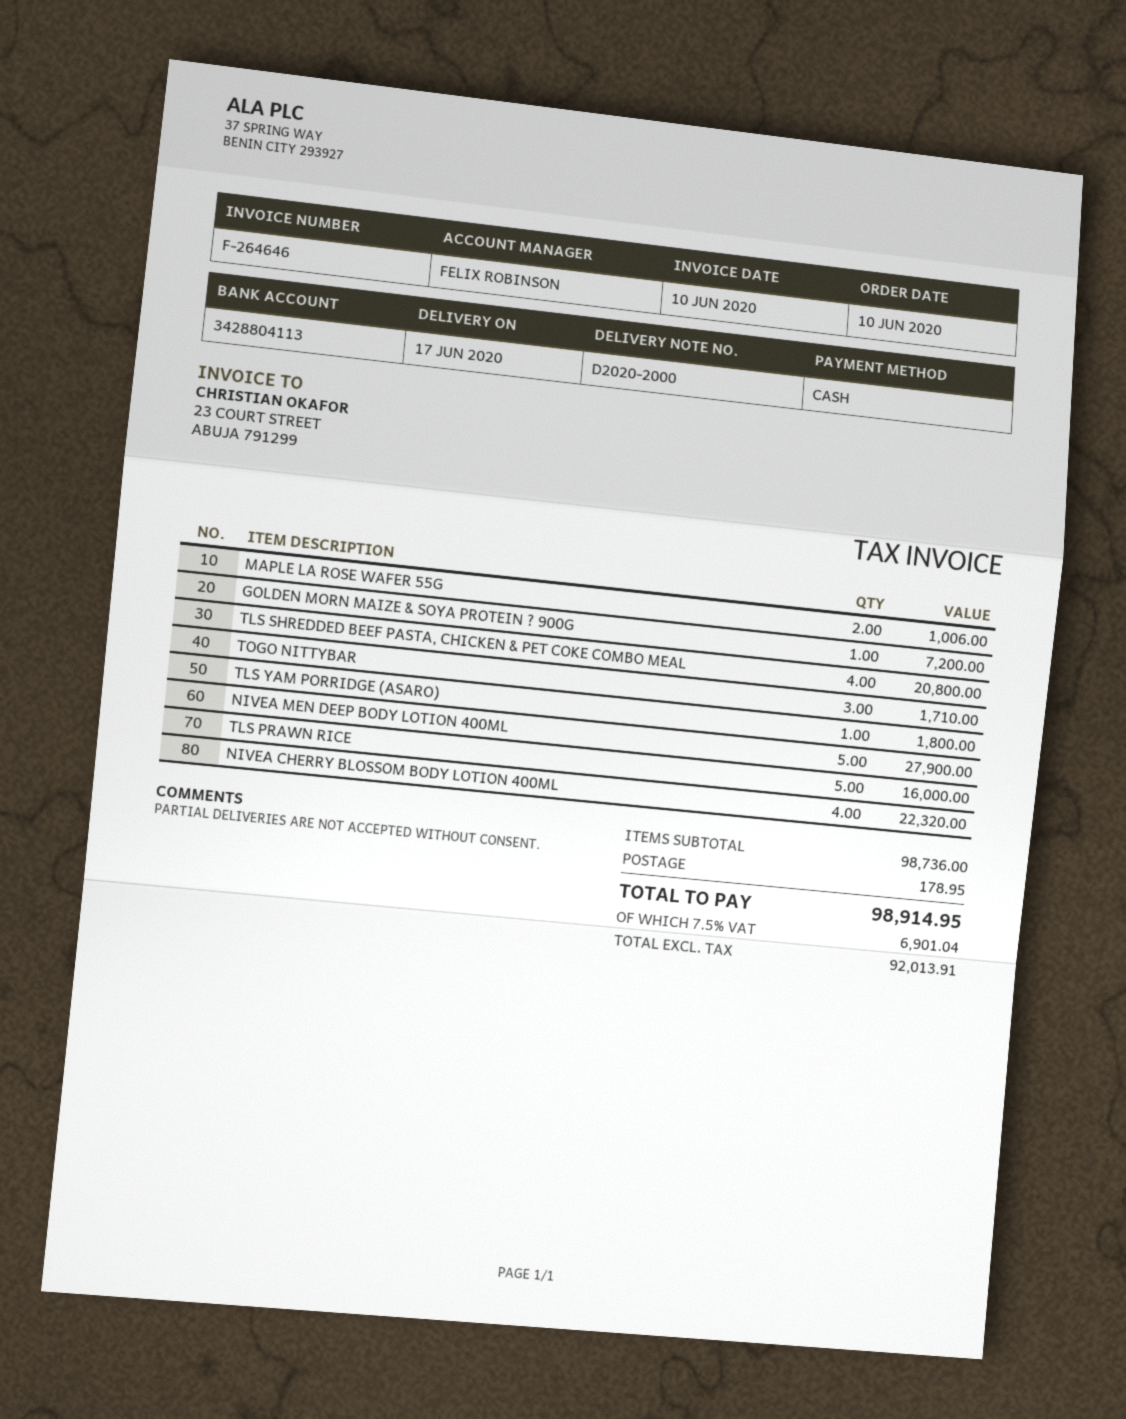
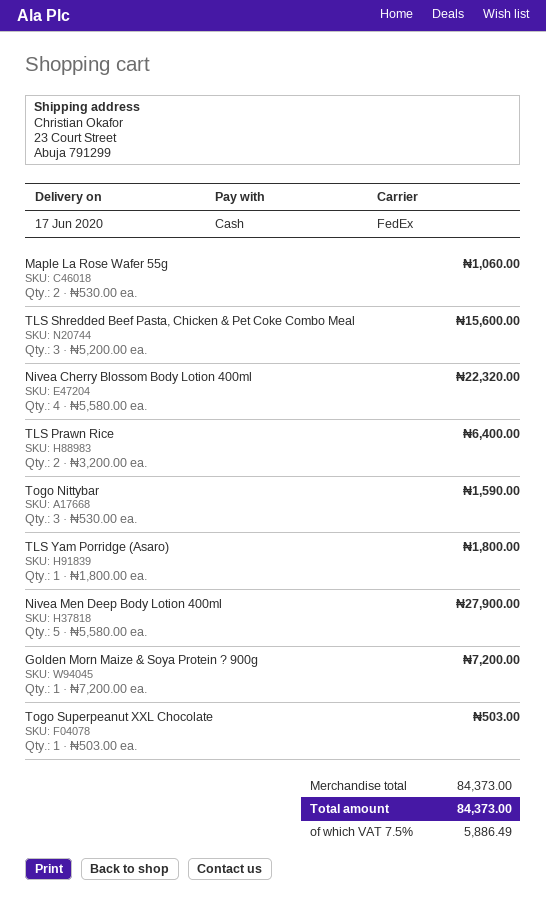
MAPLE LA ROSE WAFER 55G: 2 for 1006.00 -> 2 for 1060.00
TLS SHREDDED BEEF PASTA, CHICKEN & PET COKE COMBO MEAL: 4 for 20800.00 -> 3 for 15600.00
TOGO NITTYBAR: 3 for 1710.00 -> 3 for 1590.00
TLS PRAWN RICE: 5 for 16000.00 -> 2 for 6400.00
Togo Superpeanut XXL Chocolate: none -> 1 for 503.00
subtotal: 98736.00 -> 84373.00
shipping: 178.95 -> none
tax: 7.5% = 6901.04 -> 7.5% = 5886.49
total: 98914.95 -> 84373.00

